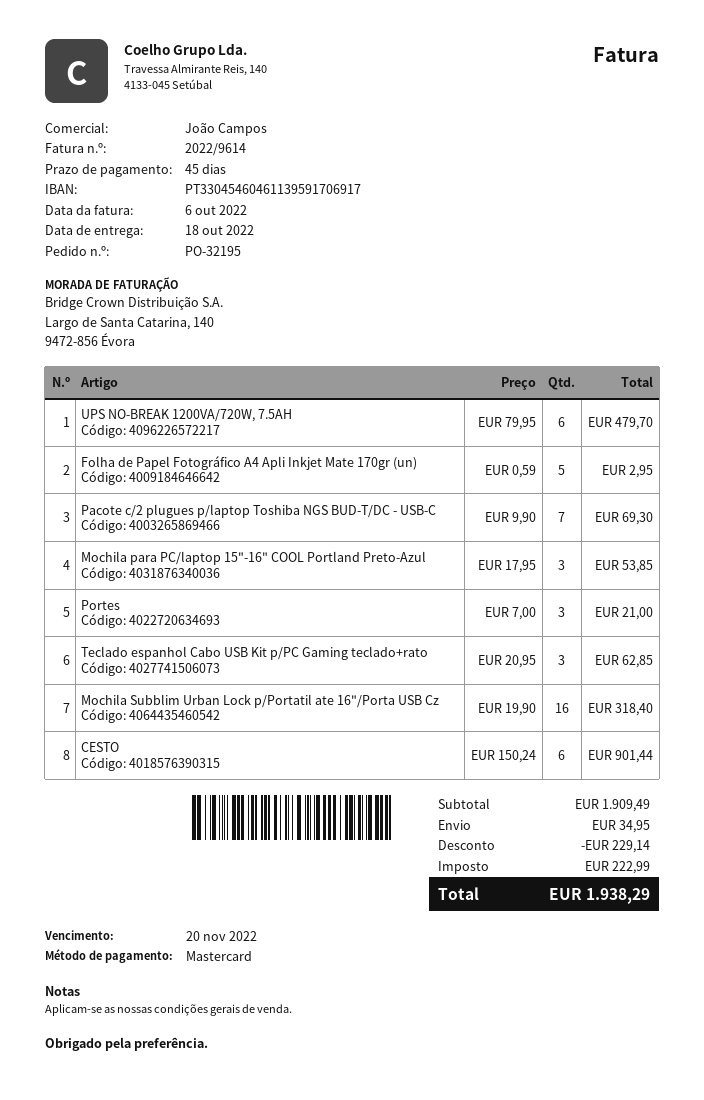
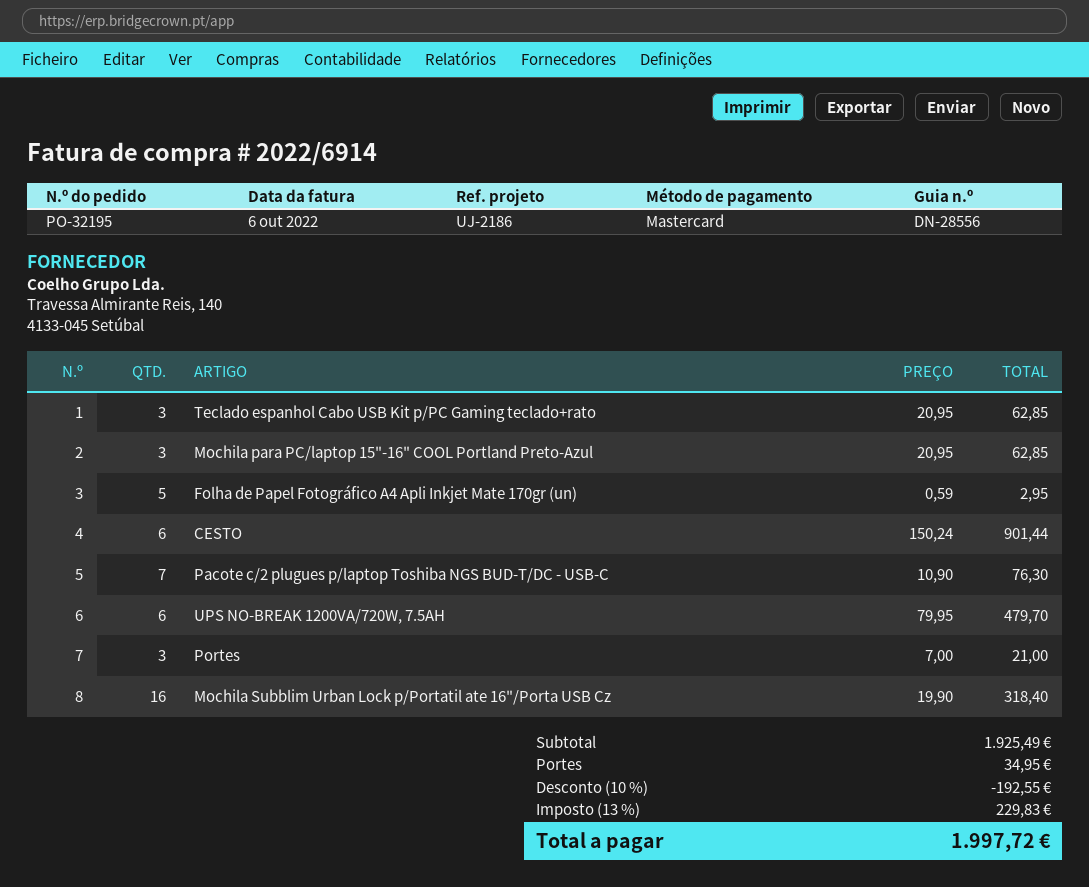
invoice number: 2022/9614 -> 2022/6914
Pacote c/2 plugues p/laptop Toshiba NGS BUD-T/DC - USB-C: 7 x 9.90 = 69.30 -> 7 x 10.90 = 76.30
Mochila para PC/laptop 15"-16" COOL Portland Preto-Azul: 3 x 17.95 = 53.85 -> 3 x 20.95 = 62.85
subtotal: 1909.49 -> 1925.49
discount: 229.14 -> 192.55
tax: 222.99 -> 229.83
total: 1938.29 -> 1997.72

